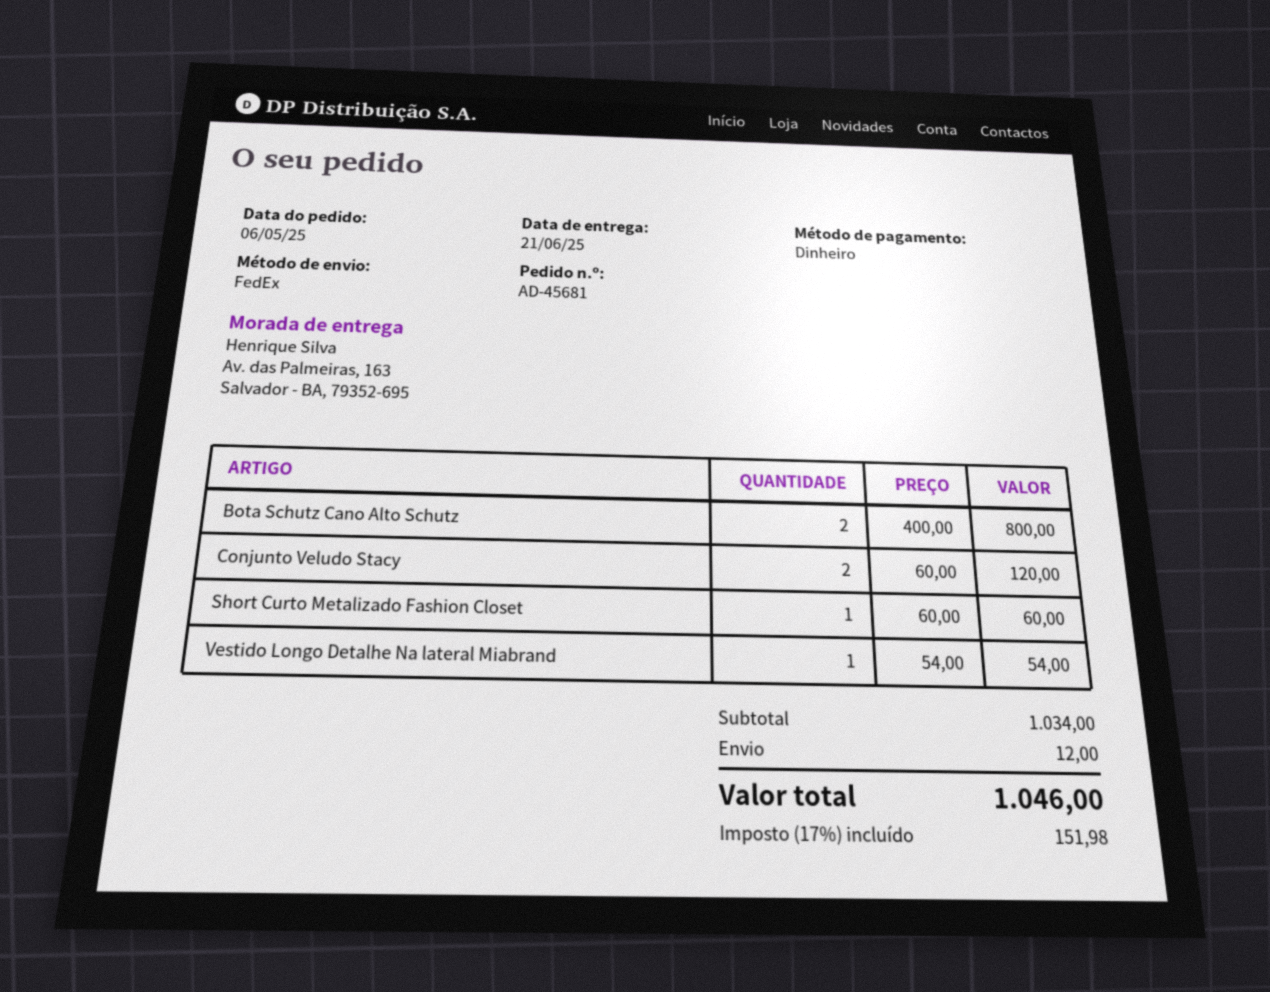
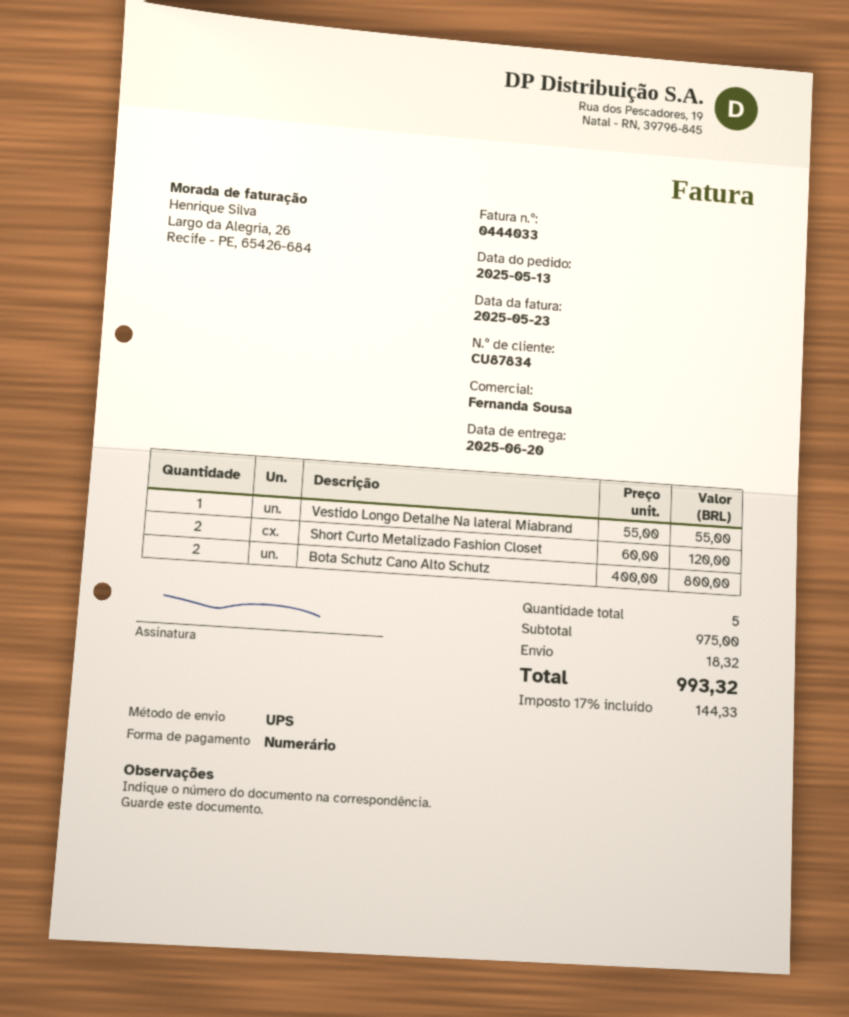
order date: 2025-05-06 -> 2025-05-13
delivery date: 2025-06-21 -> 2025-06-20
shipping method: FedEx -> UPS
Conjunto Veludo Stacy: 2 x 60.00 = 120.00 -> none
Short Curto Metalizado Fashion Closet: 1 x 60.00 = 60.00 -> 2 x 60.00 = 120.00
Vestido Longo Detalhe Na lateral Miabrand: 1 x 54.00 = 54.00 -> 1 x 55.00 = 55.00
subtotal: 1034.00 -> 975.00
shipping: 12.00 -> 18.32
tax: 17% = 151.98 -> 17% = 144.33
total: 1046.00 -> 993.32

